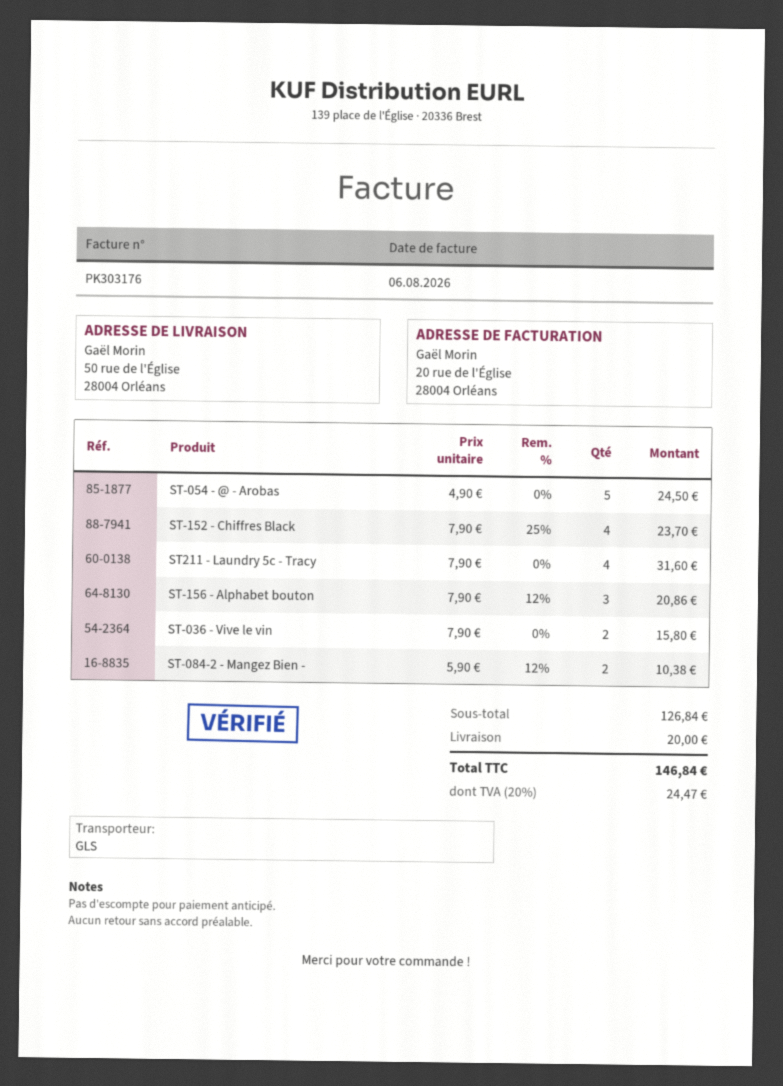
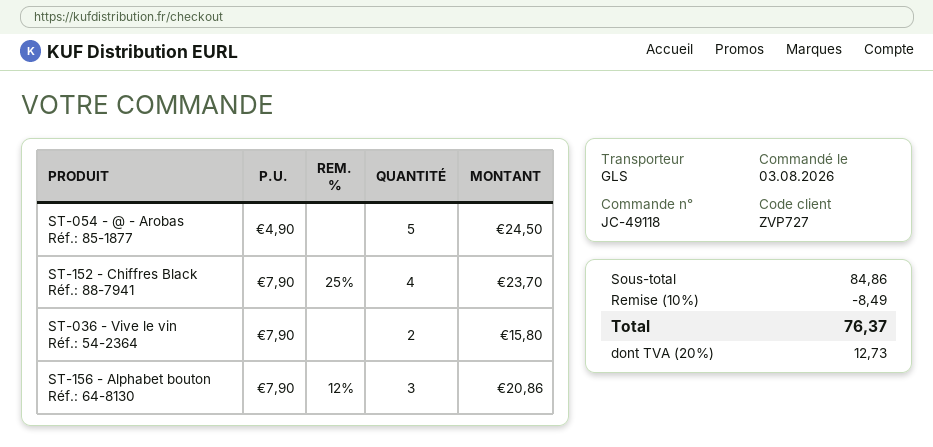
ST211 - Laundry 5c - Tracy: 4 x 7.90 = 31.60 -> none
ST-084-2 - Mangez Bien -: 2 x 5.90 - 12% = 10.38 -> none
subtotal: 126.84 -> 84.86
discount: none -> 10% = 8.49
shipping: 20.00 -> none
tax: 20% = 24.47 -> 20% = 12.73
total: 146.84 -> 76.37

